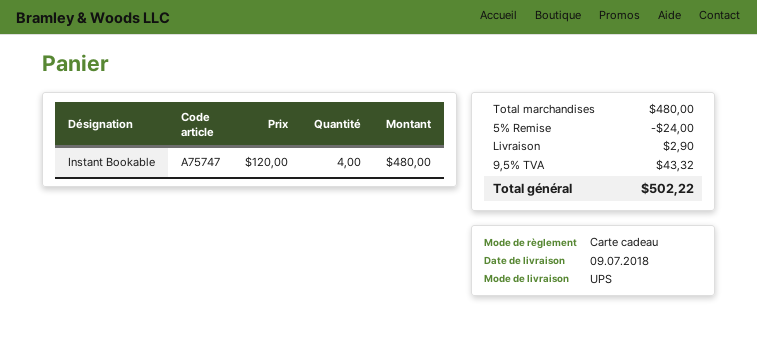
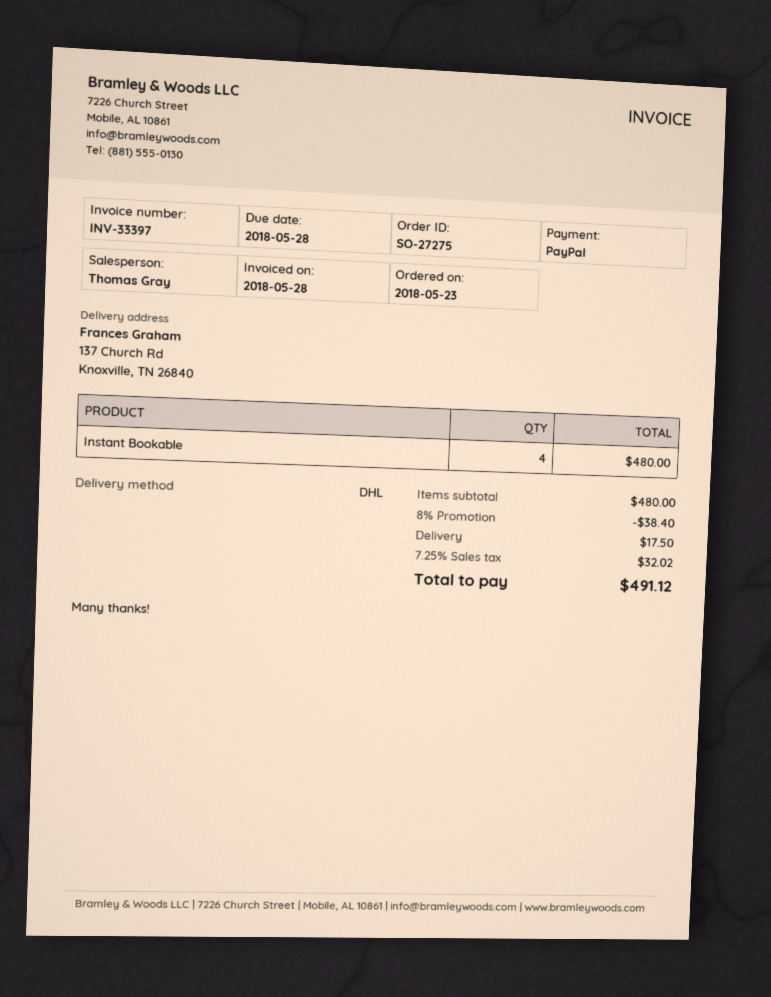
payment method: gift card -> PayPal
shipping method: UPS -> DHL
discount: 5% = 24.00 -> 8% = 38.40
shipping: 2.90 -> 17.50
tax: 9.5% = 43.32 -> 7.25% = 32.02
total: 502.22 -> 491.12

